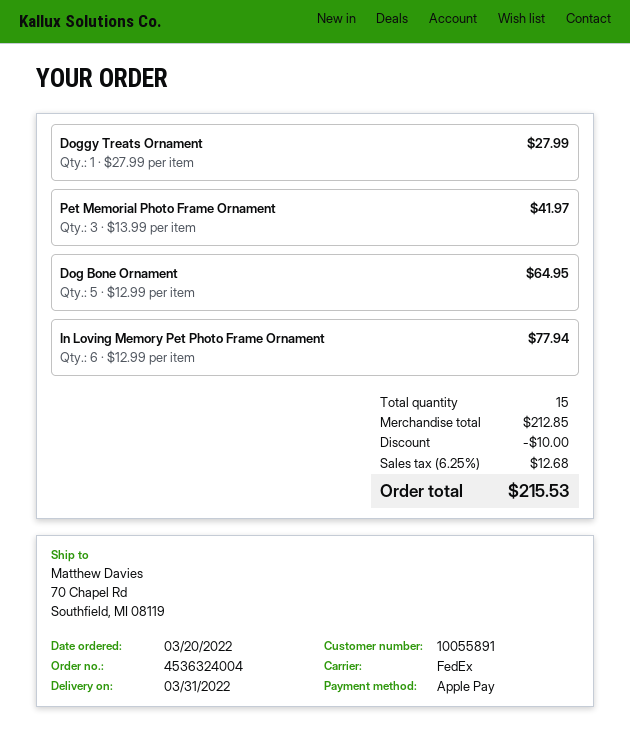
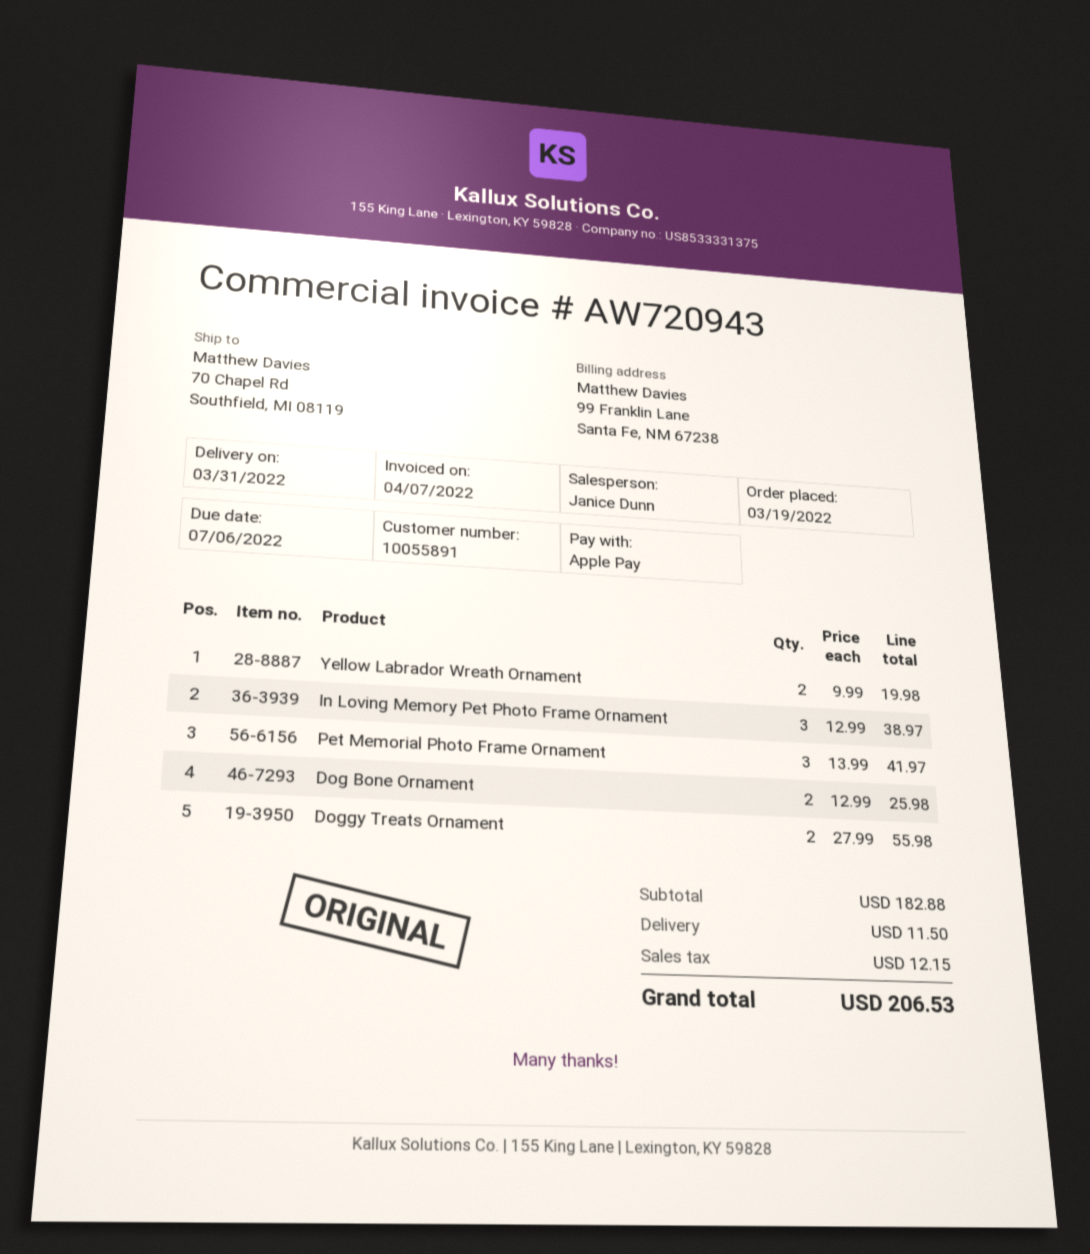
order date: 2022-03-20 -> 2022-03-19
Doggy Treats Ornament: 1 x 27.99 = 27.99 -> 2 x 27.99 = 55.98
Dog Bone Ornament: 5 x 12.99 = 64.95 -> 2 x 12.99 = 25.98
In Loving Memory Pet Photo Frame Ornament: 6 x 12.99 = 77.94 -> 3 x 12.99 = 38.97
Yellow Labrador Wreath Ornament: none -> 2 x 9.99 = 19.98
subtotal: 212.85 -> 182.88
discount: 10.00 -> none
shipping: none -> 11.50
tax: 12.68 -> 12.15
total: 215.53 -> 206.53

